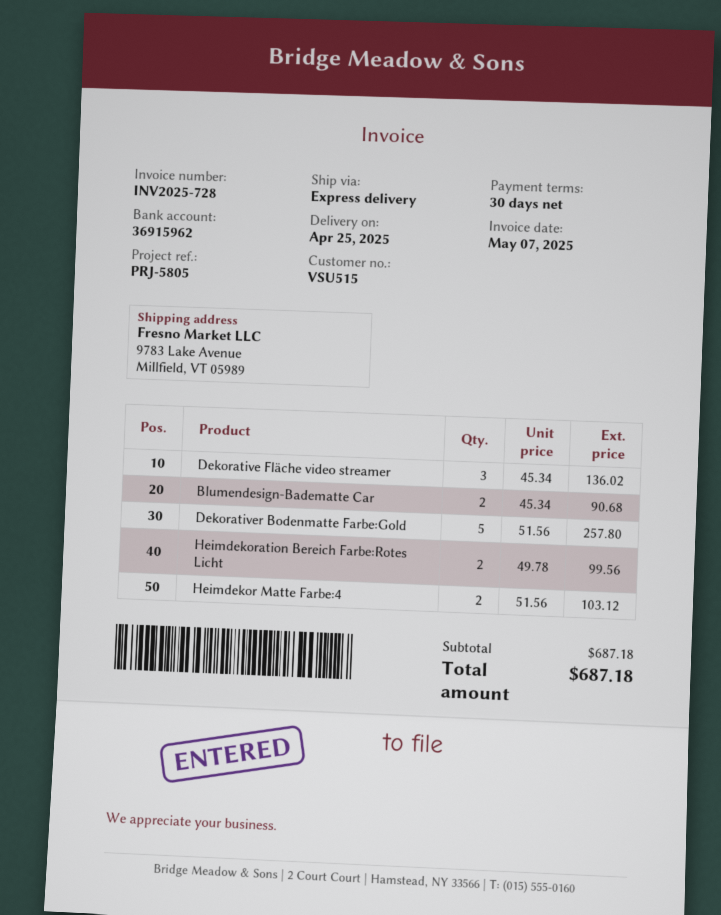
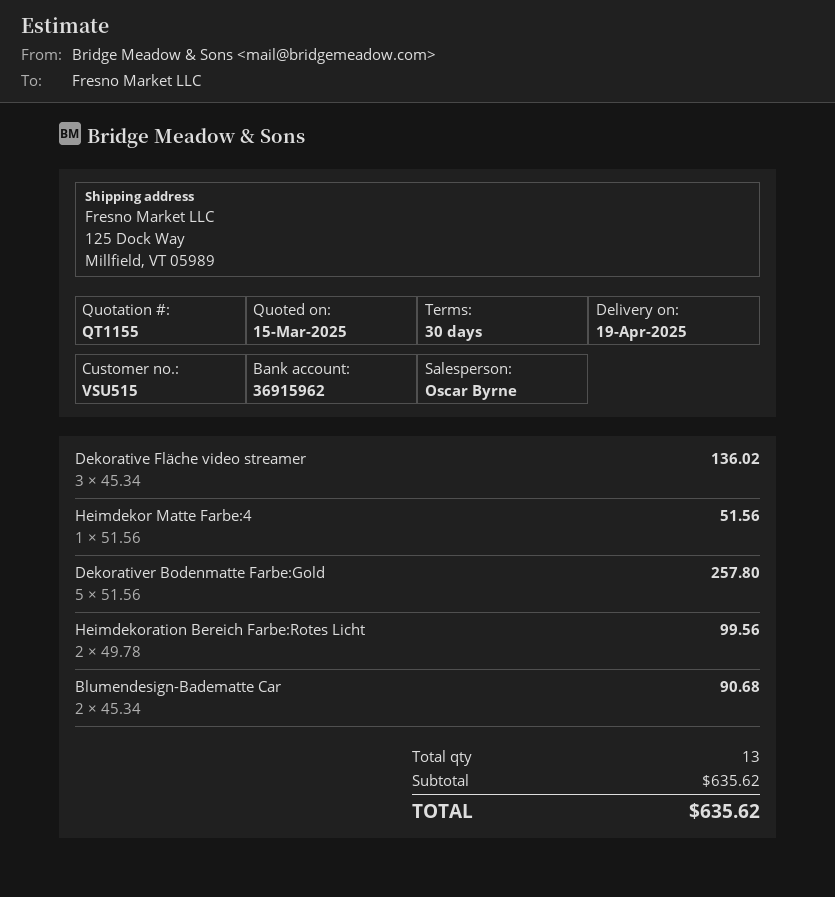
delivery date: 2025-04-25 -> 2025-04-19
ship to: 9783 Lake Avenue, Millfield, VT 05989 -> 125 Dock Way, Millfield, VT 05989
Heimdekor Matte Farbe:4: 2 x 51.56 = 103.12 -> 1 x 51.56 = 51.56
subtotal: 687.18 -> 635.62
total: 687.18 -> 635.62

